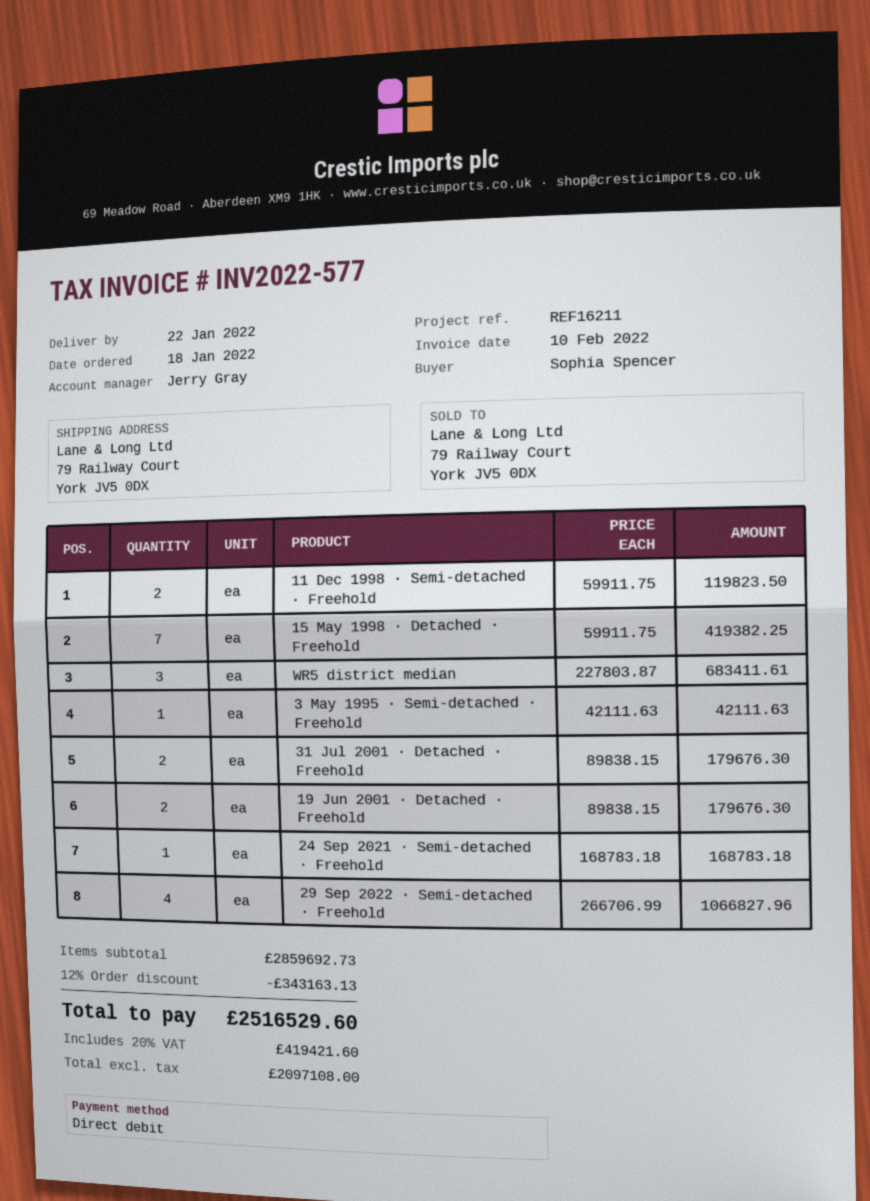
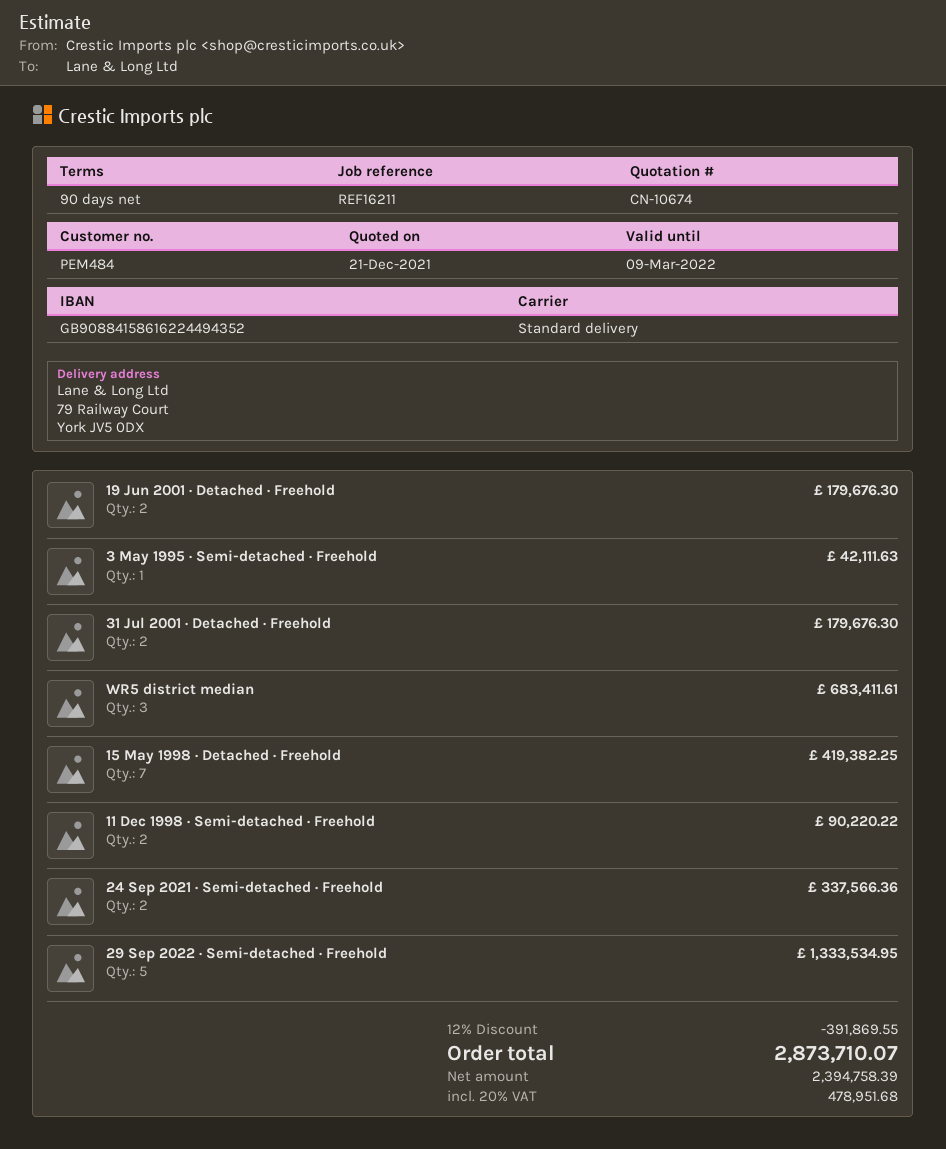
11 Dec 1998 · Semi-detached · Freehold: 2 for 119823.50 -> 2 for 90220.22
24 Sep 2021 · Semi-detached · Freehold: 1 for 168783.18 -> 2 for 337566.36
29 Sep 2022 · Semi-detached · Freehold: 4 for 1066827.96 -> 5 for 1333534.95
discount: 12% = 343163.13 -> 12% = 391869.55
net: 2097108.00 -> 2394758.39
tax: 20% = 419421.60 -> 20% = 478951.68
total: 2516529.60 -> 2873710.07

